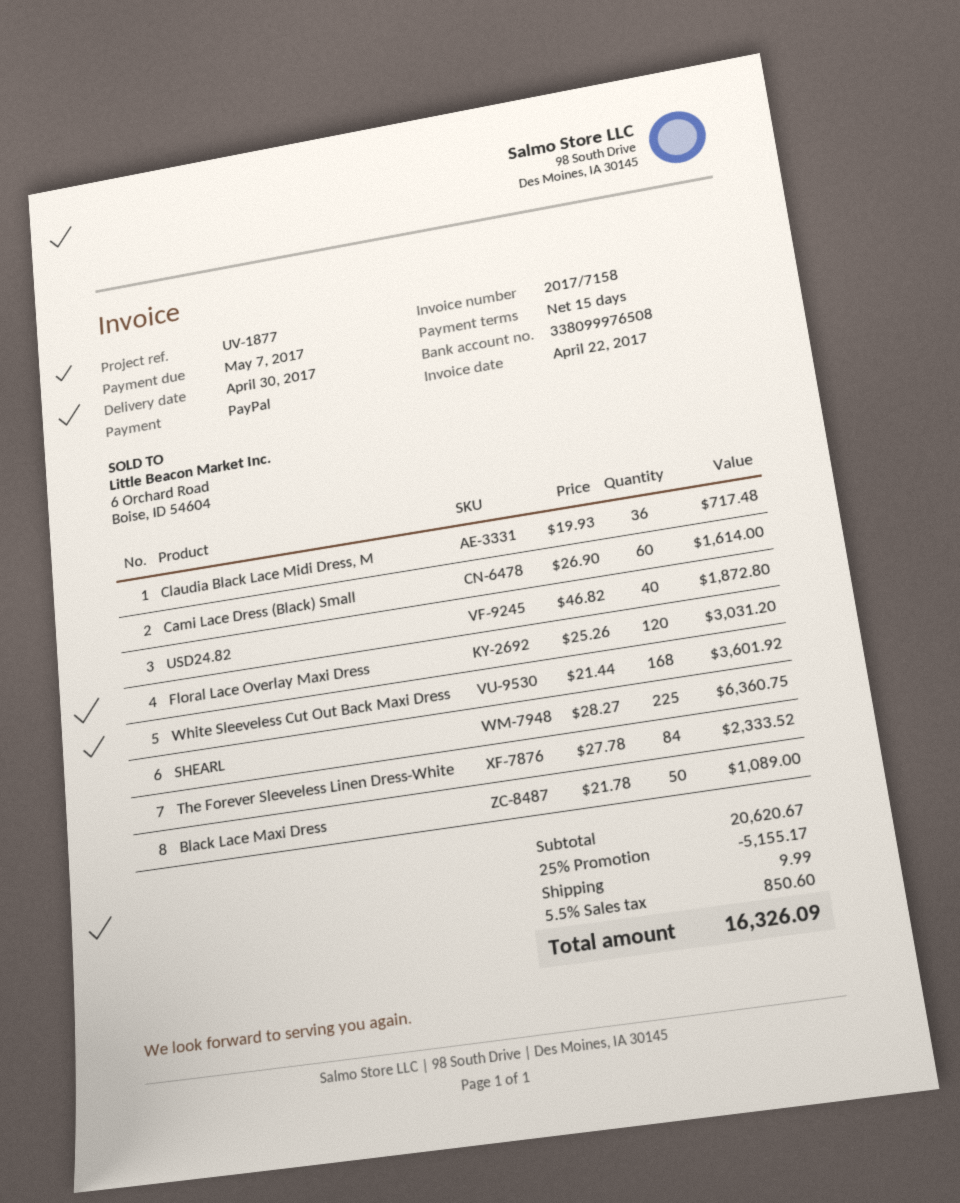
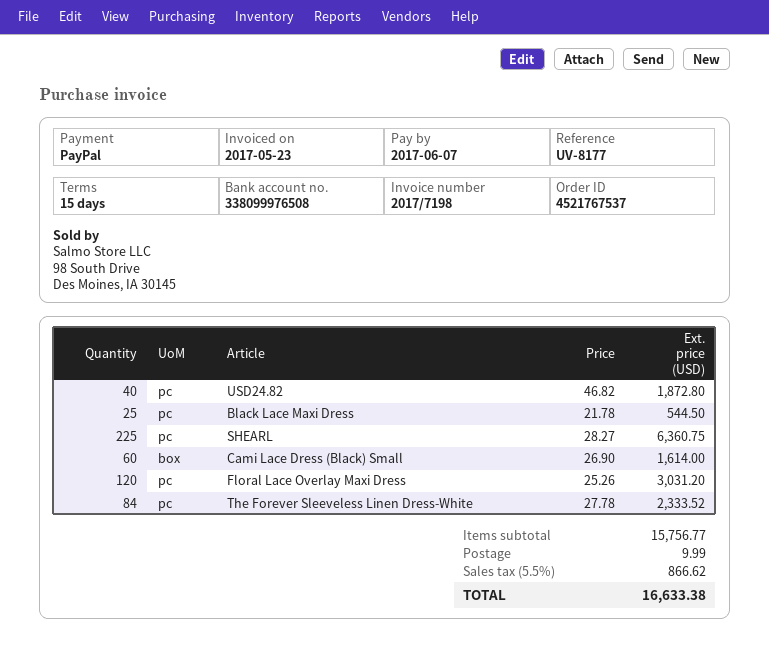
invoice number: 2017/7158 -> 2017/7198
invoice date: 2017-04-22 -> 2017-05-23
due date: 2017-05-07 -> 2017-06-07
reference: UV-1877 -> UV-8177
Claudia Black Lace Midi Dress, M: 36 x 19.93 = 717.48 -> none
White Sleeveless Cut Out Back Maxi Dress: 168 x 21.44 = 3601.92 -> none
Black Lace Maxi Dress: 50 x 21.78 = 1089.00 -> 25 x 21.78 = 544.50
subtotal: 20620.67 -> 15756.77
discount: 25% = 5155.17 -> none
tax: 5.5% = 850.60 -> 5.5% = 866.62
total: 16326.09 -> 16633.38

